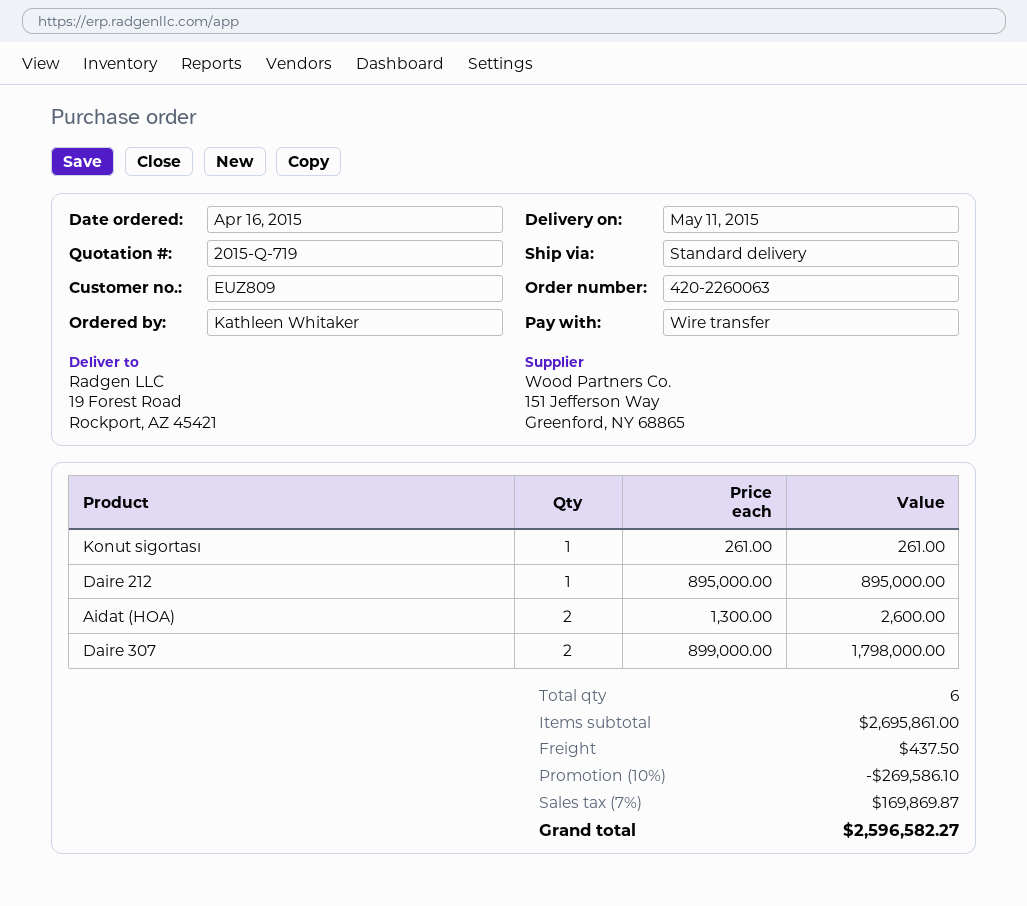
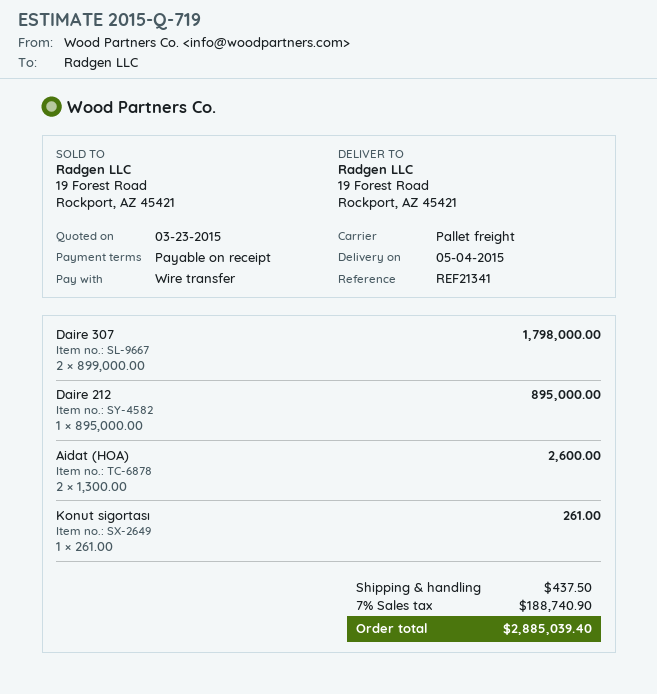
delivery date: 2015-05-11 -> 2015-05-04
shipping method: standard -> pallet freight
discount: 10% = 269586.10 -> none
tax: 7% = 169869.87 -> 7% = 188740.90
total: 2596582.27 -> 2885039.40

